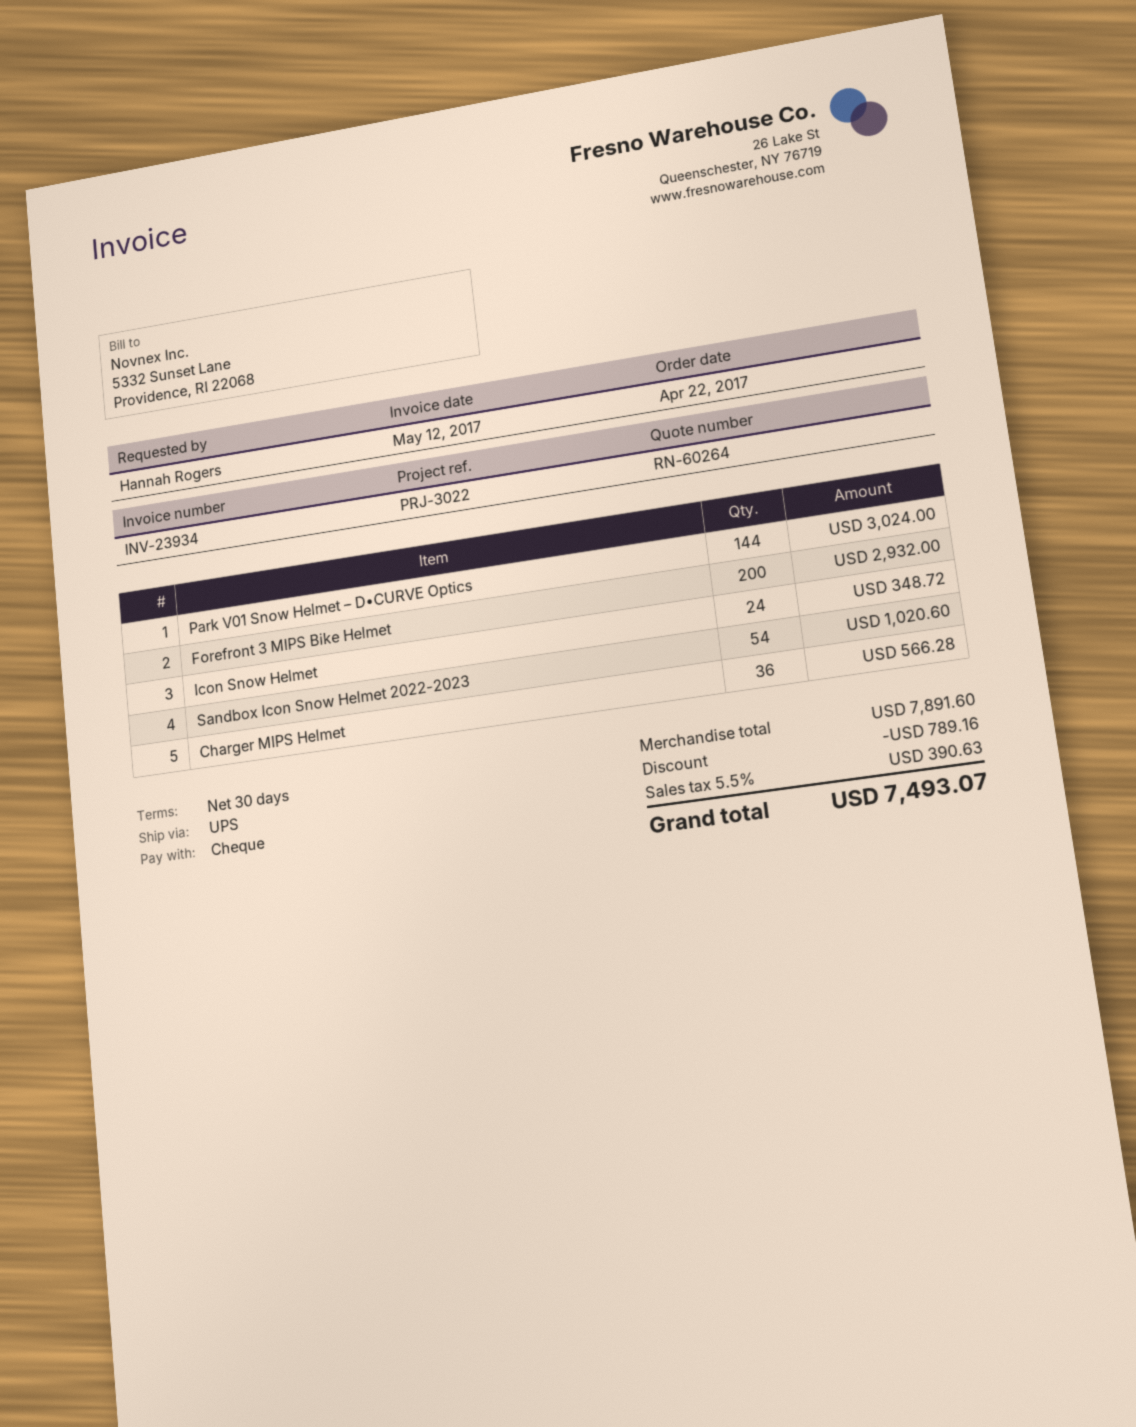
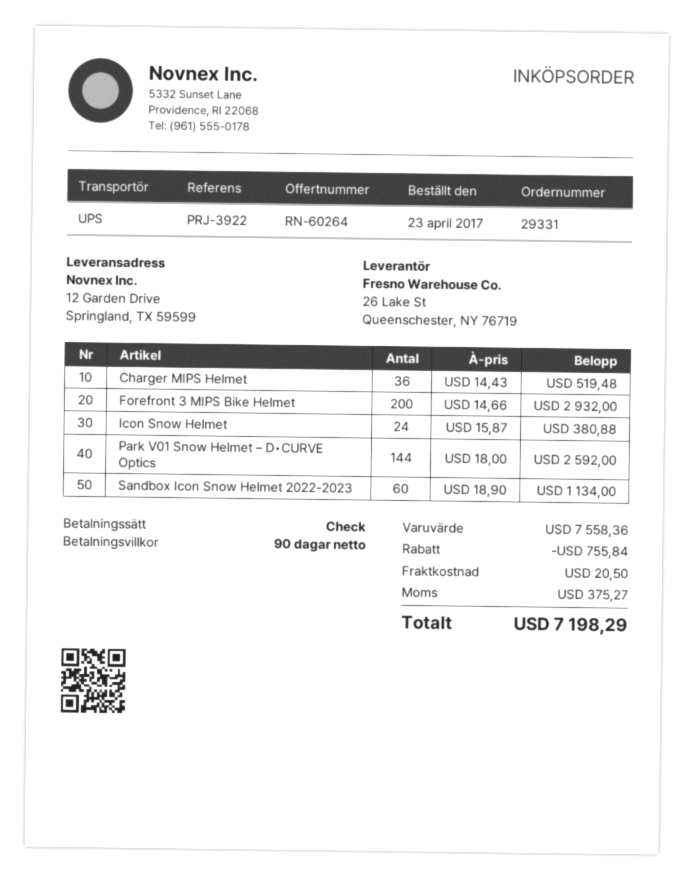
order date: 2017-04-22 -> 2017-04-23
payment terms: 30 days -> 90 days
reference: PRJ-3022 -> PRJ-3922
Park V01 Snow Helmet – D•CURVE Optics: 144 for 3024.00 -> 144 for 2592.00
Icon Snow Helmet: 24 for 348.72 -> 24 for 380.88
Sandbox Icon Snow Helmet 2022-2023: 54 for 1020.60 -> 60 for 1134.00
Charger MIPS Helmet: 36 for 566.28 -> 36 for 519.48
subtotal: 7891.60 -> 7558.36
discount: 789.16 -> 755.84
shipping: none -> 20.50
tax: 390.63 -> 375.27
total: 7493.07 -> 7198.29

